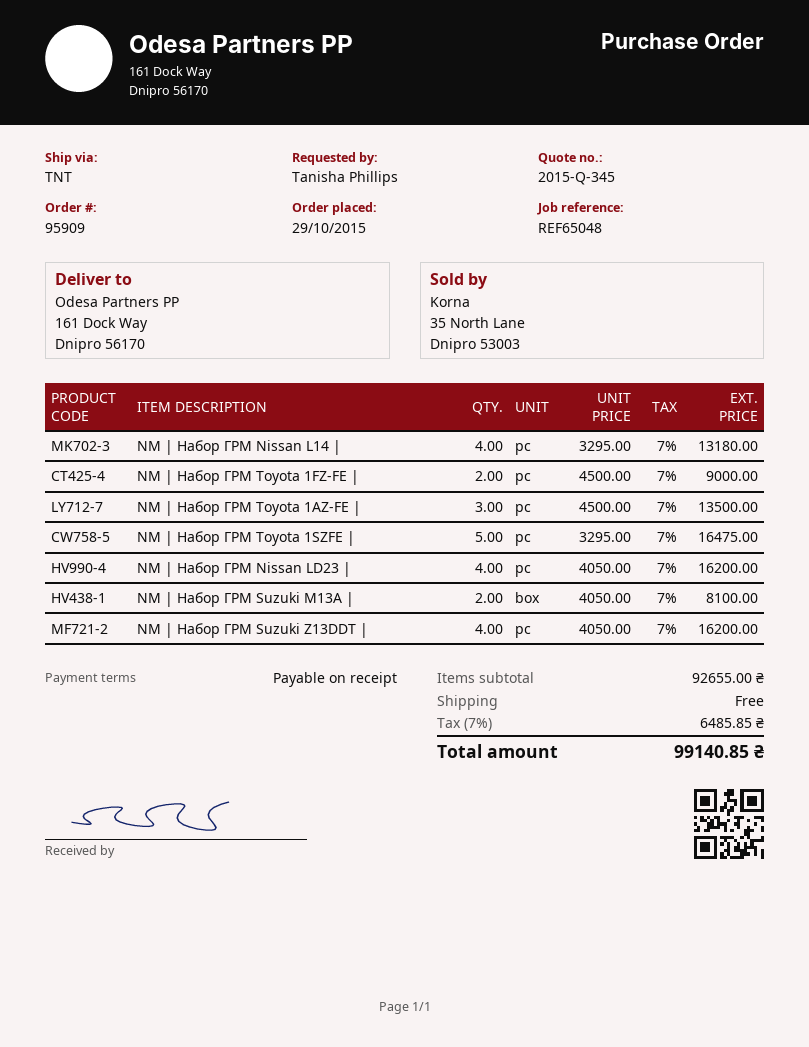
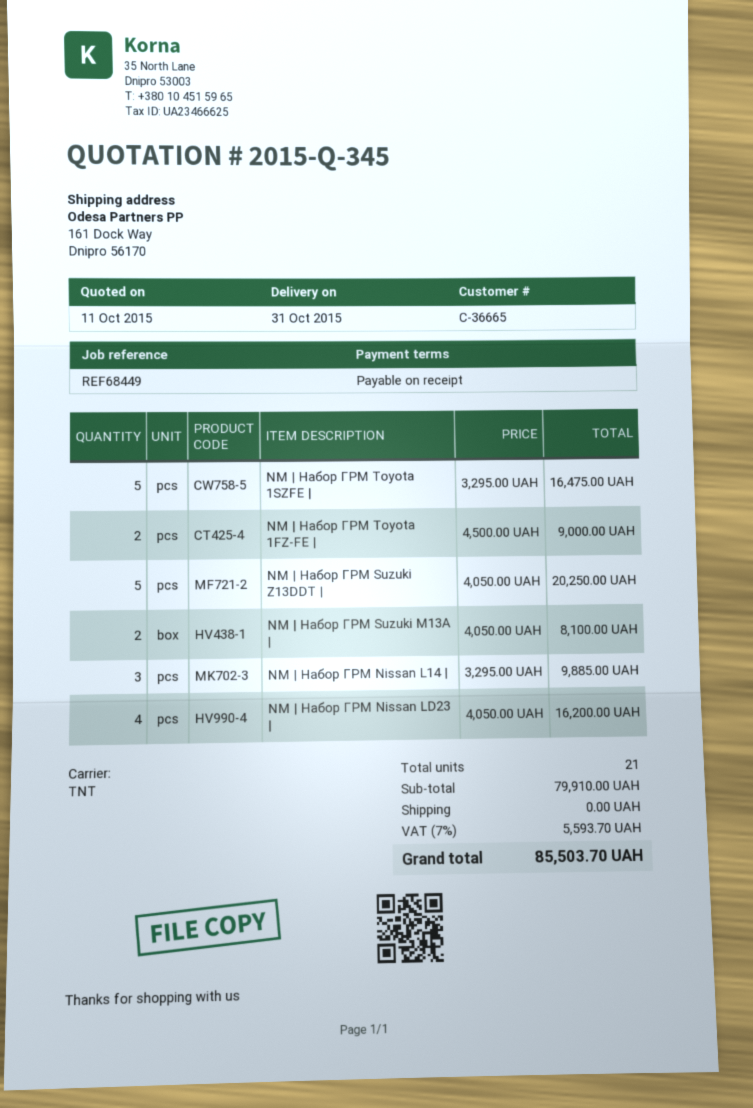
reference: REF65048 -> REF68449
NM | Набор ГРМ Nissan L14 |: 4 x 3295.00 = 13180.00 -> 3 x 3295.00 = 9885.00
NM | Набор ГРМ Toyota 1AZ-FE |: 3 x 4500.00 = 13500.00 -> none
NM | Набор ГРМ Suzuki Z13DDT |: 4 x 4050.00 = 16200.00 -> 5 x 4050.00 = 20250.00
subtotal: 92655.00 -> 79910.00
tax: 7% = 6485.85 -> 7% = 5593.70
total: 99140.85 -> 85503.70

